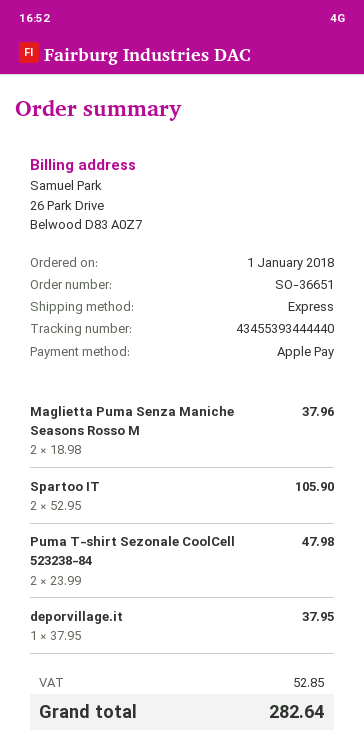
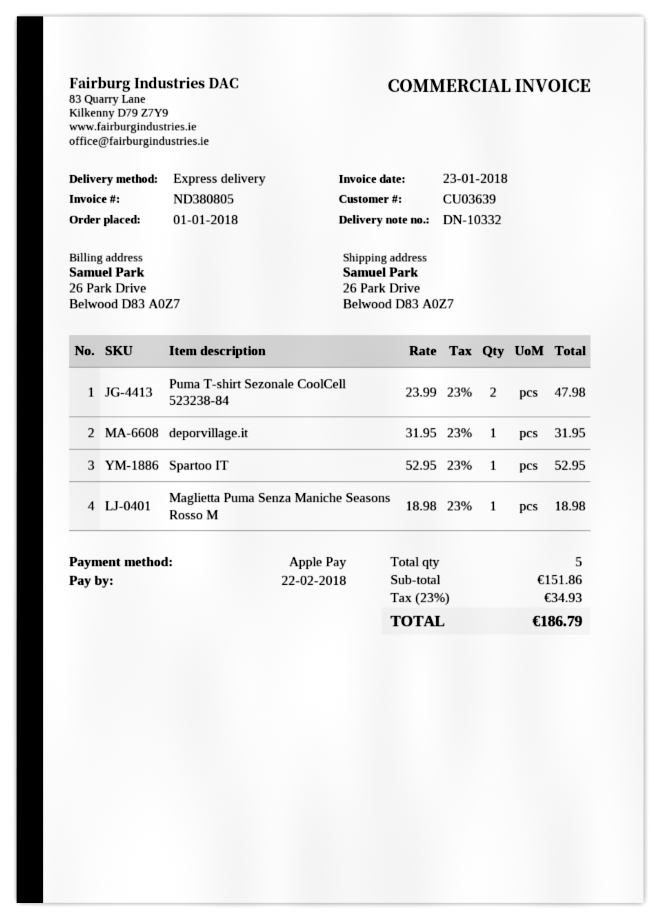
Maglietta Puma Senza Maniche Seasons Rosso M: 2 x 18.98 = 37.96 -> 1 x 18.98 = 18.98
Spartoo IT: 2 x 52.95 = 105.90 -> 1 x 52.95 = 52.95
deporvillage.it: 1 x 37.95 = 37.95 -> 1 x 31.95 = 31.95
tax: 52.85 -> 34.93
total: 282.64 -> 186.79

